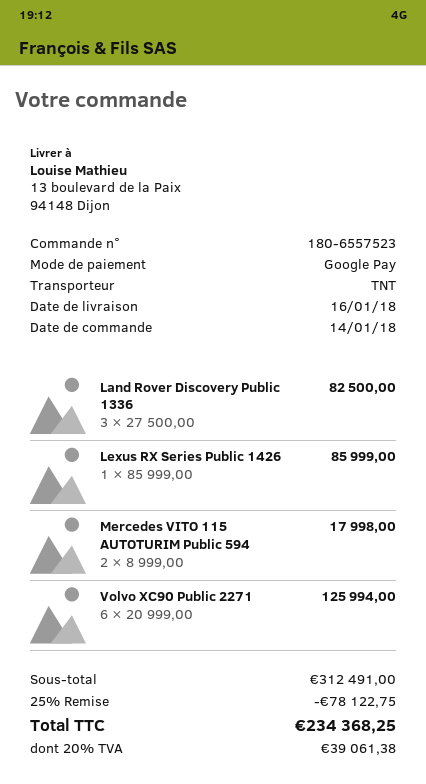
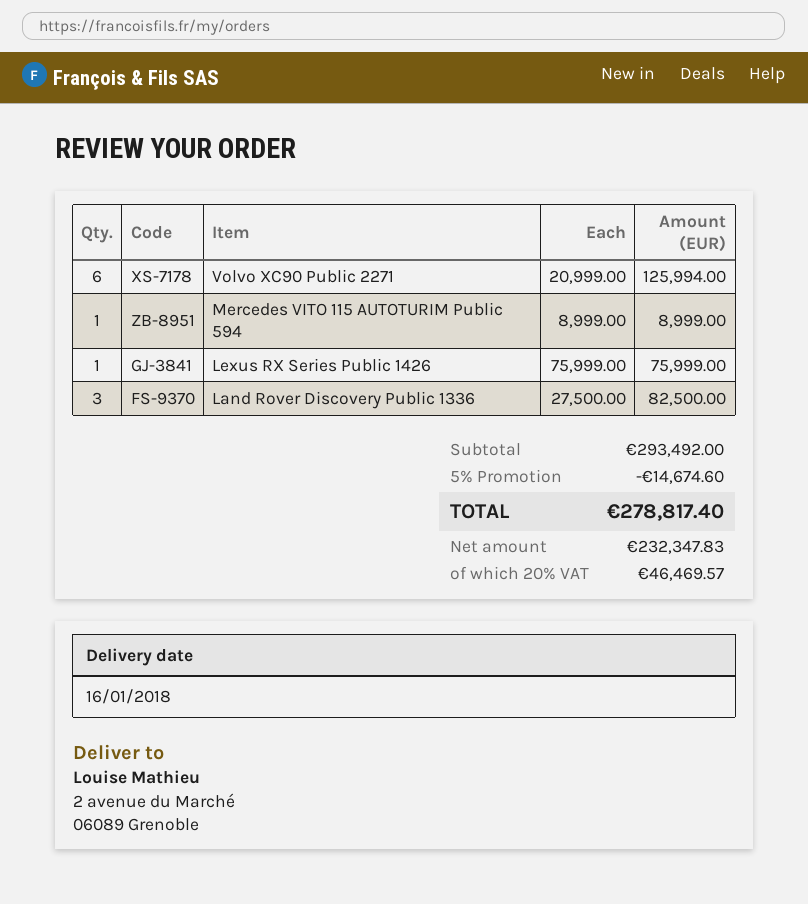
ship to: 13 boulevard de la Paix, 94148 Dijon -> 2 avenue du Marché, 06089 Grenoble
Lexus RX Series Public 1426: 1 x 85999.00 = 85999.00 -> 1 x 75999.00 = 75999.00
Mercedes VITO 115 AUTOTURIM Public 594: 2 x 8999.00 = 17998.00 -> 1 x 8999.00 = 8999.00
subtotal: 312491.00 -> 293492.00
discount: 25% = 78122.75 -> 5% = 14674.60
tax: 20% = 39061.38 -> 20% = 46469.57
total: 234368.25 -> 278817.40

